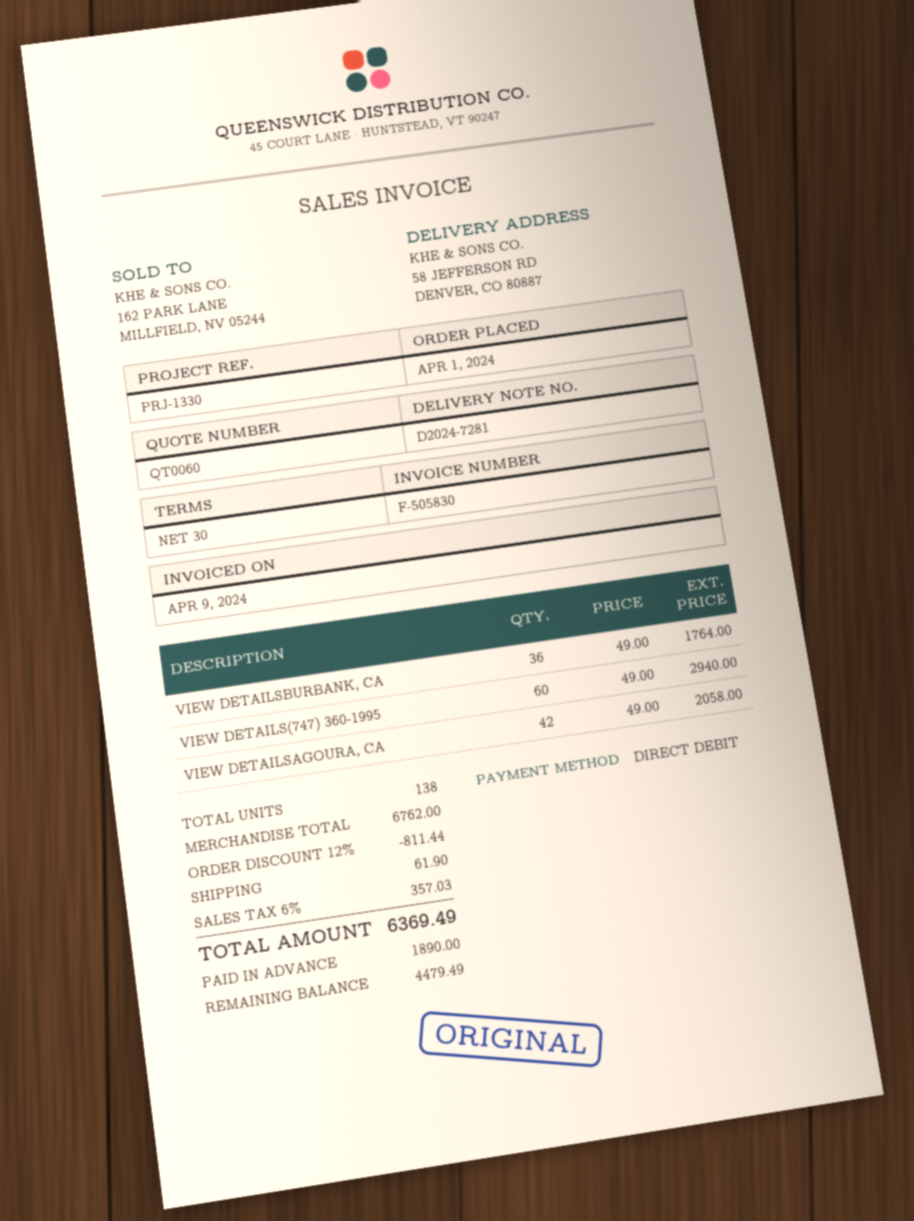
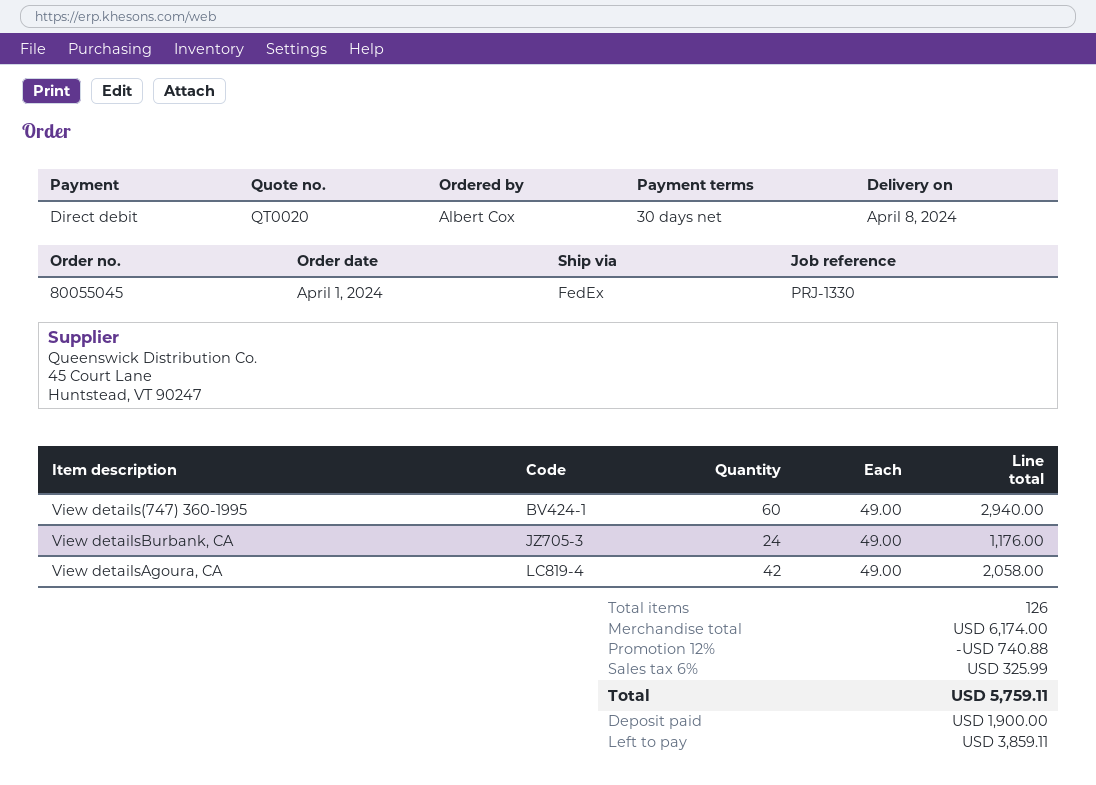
quote number: QT0060 -> QT0020
VIEW DETAILSBURBANK, CA: 36 x 49.00 = 1764.00 -> 24 x 49.00 = 1176.00
total quantity: 138 -> 126
subtotal: 6762.00 -> 6174.00
discount: 12% = 811.44 -> 12% = 740.88
shipping: 61.90 -> none
tax: 6% = 357.03 -> 6% = 325.99
total: 6369.49 -> 5759.11
deposit: 1890.00 -> 1900.00
balance: 4479.49 -> 3859.11

